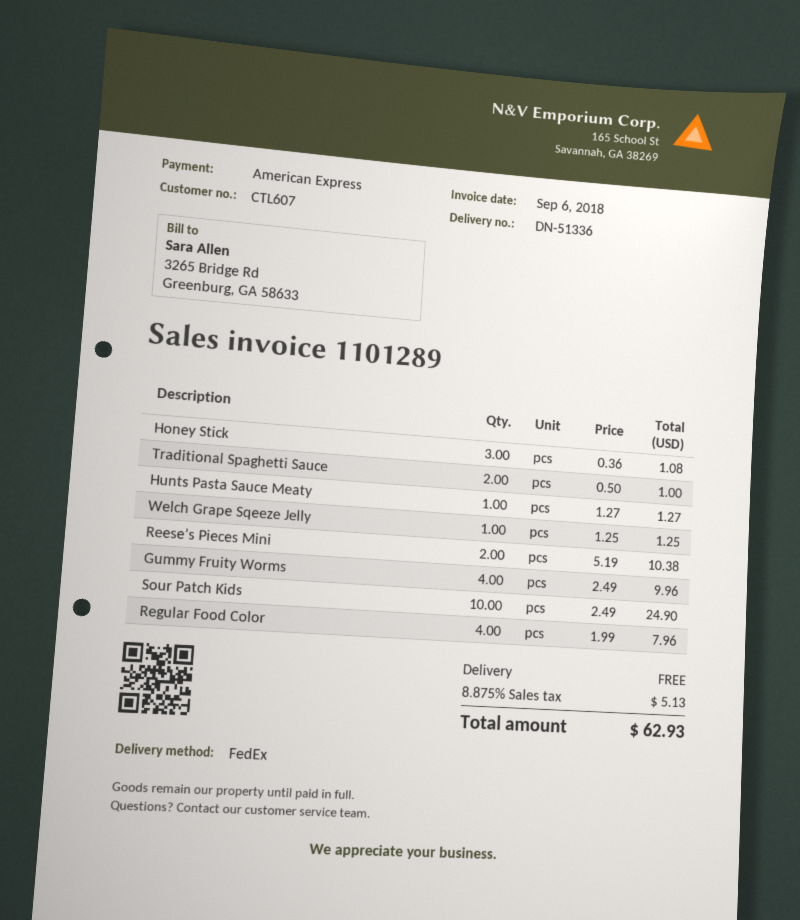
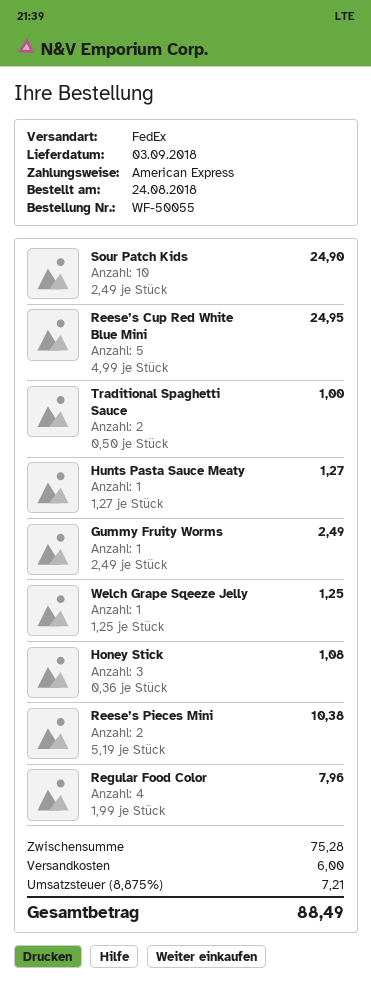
Gummy Fruity Worms: 4 x 2.49 = 9.96 -> 1 x 2.49 = 2.49
Reese’s Cup Red White Blue Mini: none -> 5 x 4.99 = 24.95
shipping: 0.00 -> 6.00
tax: 8.875% = 5.13 -> 8.875% = 7.21
total: 62.93 -> 88.49

